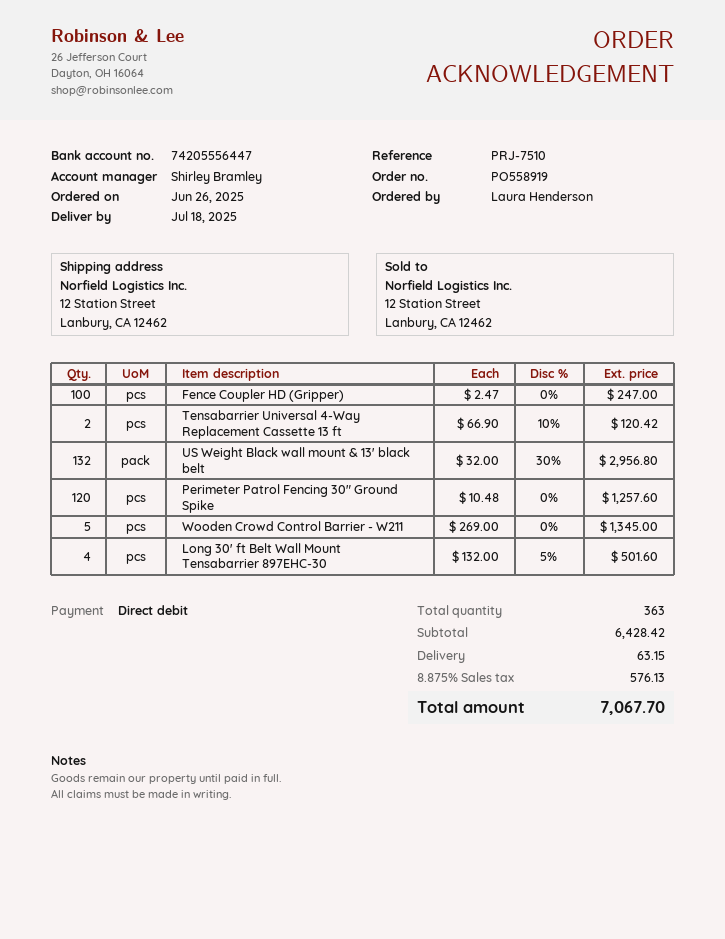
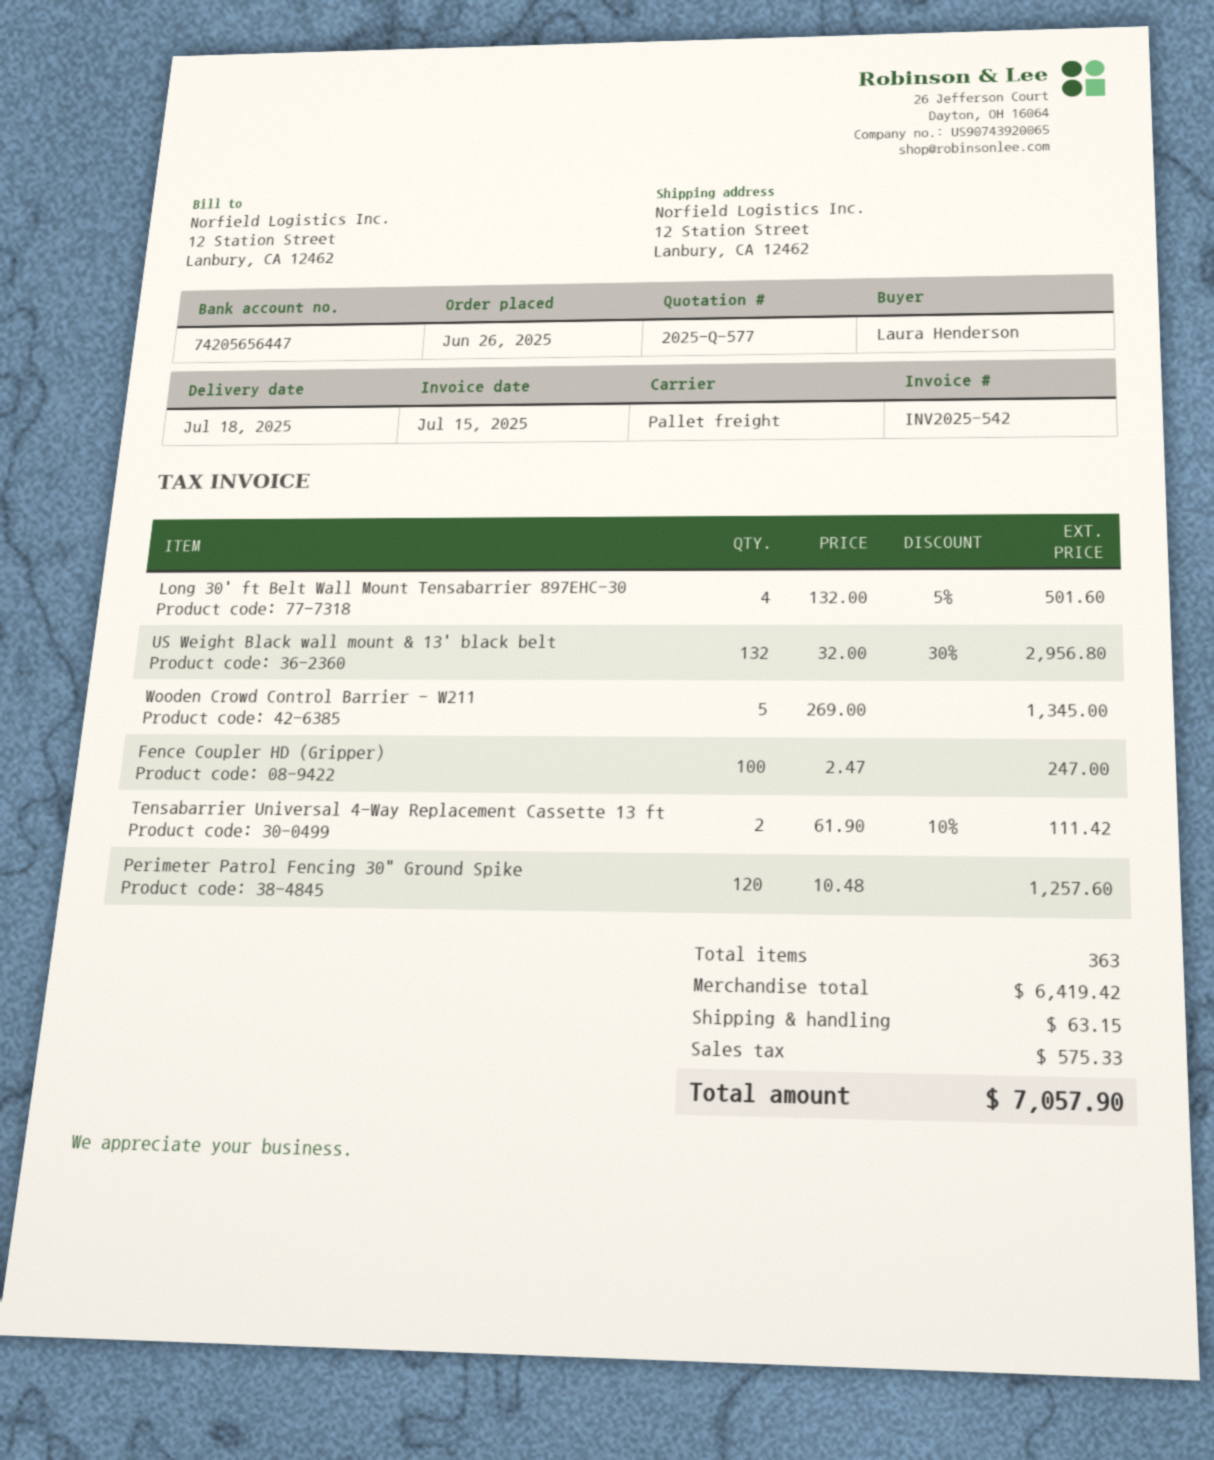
bank account: 74205556447 -> 74205656447
Tensabarrier Universal 4-Way Replacement Cassette 13 ft: 2 x 66.90 - 10% = 120.42 -> 2 x 61.90 - 10% = 111.42
subtotal: 6428.42 -> 6419.42
tax: 576.13 -> 575.33
total: 7067.70 -> 7057.90

